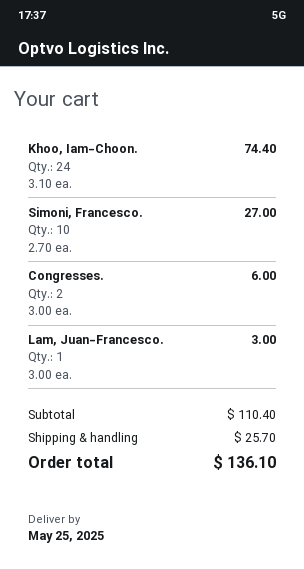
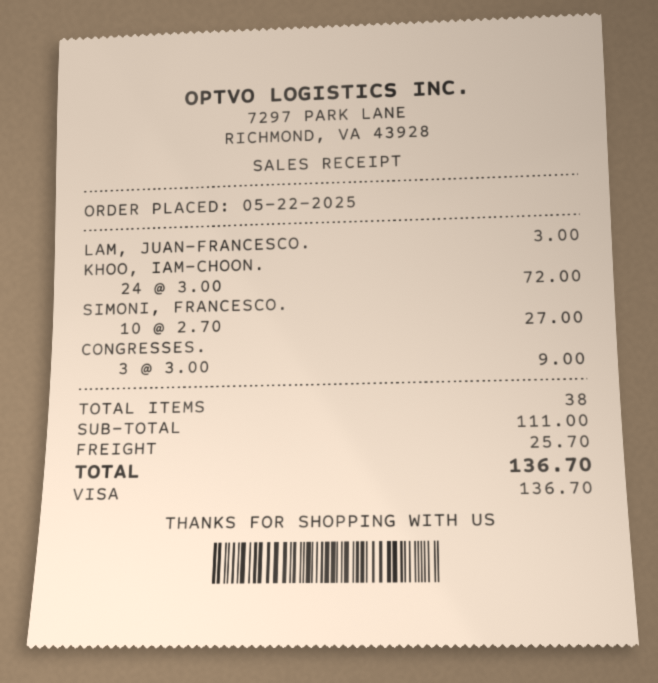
Khoo, Iam-Choon.: 24 x 3.10 = 74.40 -> 24 x 3.00 = 72.00
Congresses.: 2 x 3.00 = 6.00 -> 3 x 3.00 = 9.00
subtotal: 110.40 -> 111.00
total: 136.10 -> 136.70

